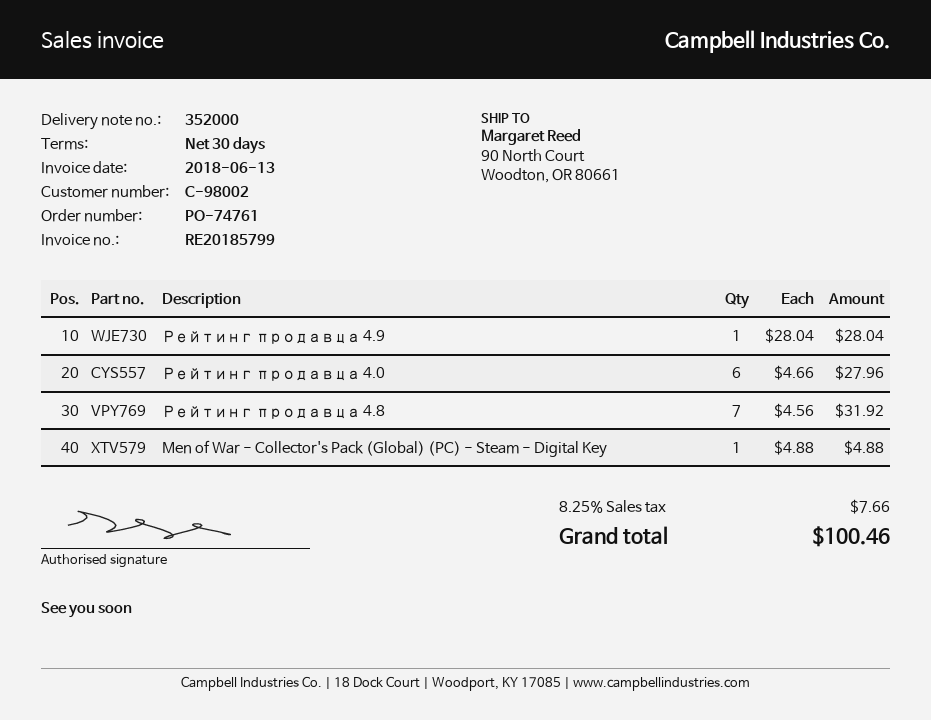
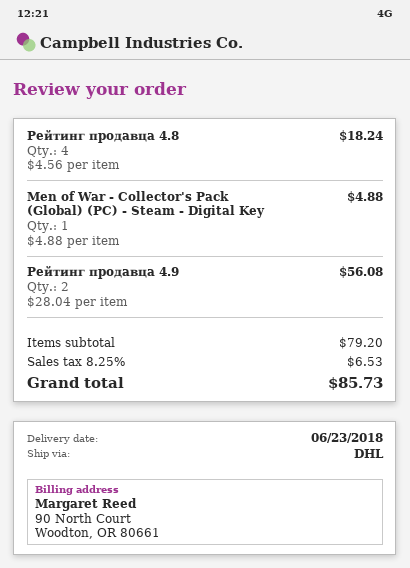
Рейтинг продавца 4.9: 1 x 28.04 = 28.04 -> 2 x 28.04 = 56.08
Рейтинг продавца 4.0: 6 x 4.66 = 27.96 -> none
Рейтинг продавца 4.8: 7 x 4.56 = 31.92 -> 4 x 4.56 = 18.24
tax: 8.25% = 7.66 -> 8.25% = 6.53
total: 100.46 -> 85.73

